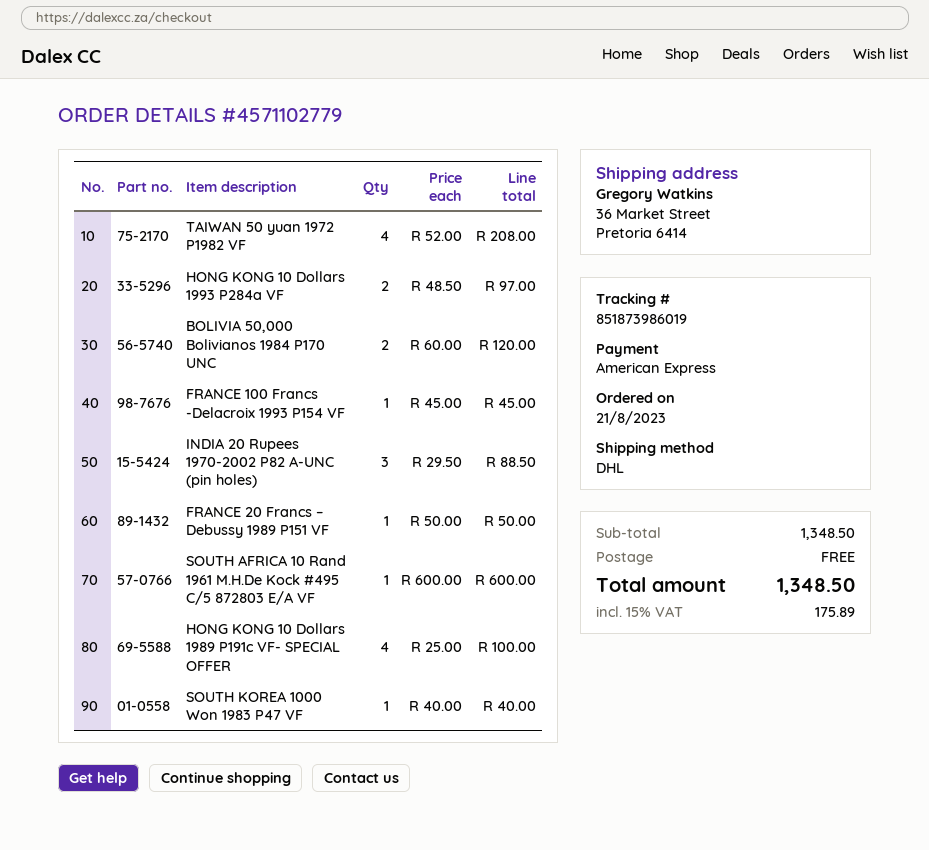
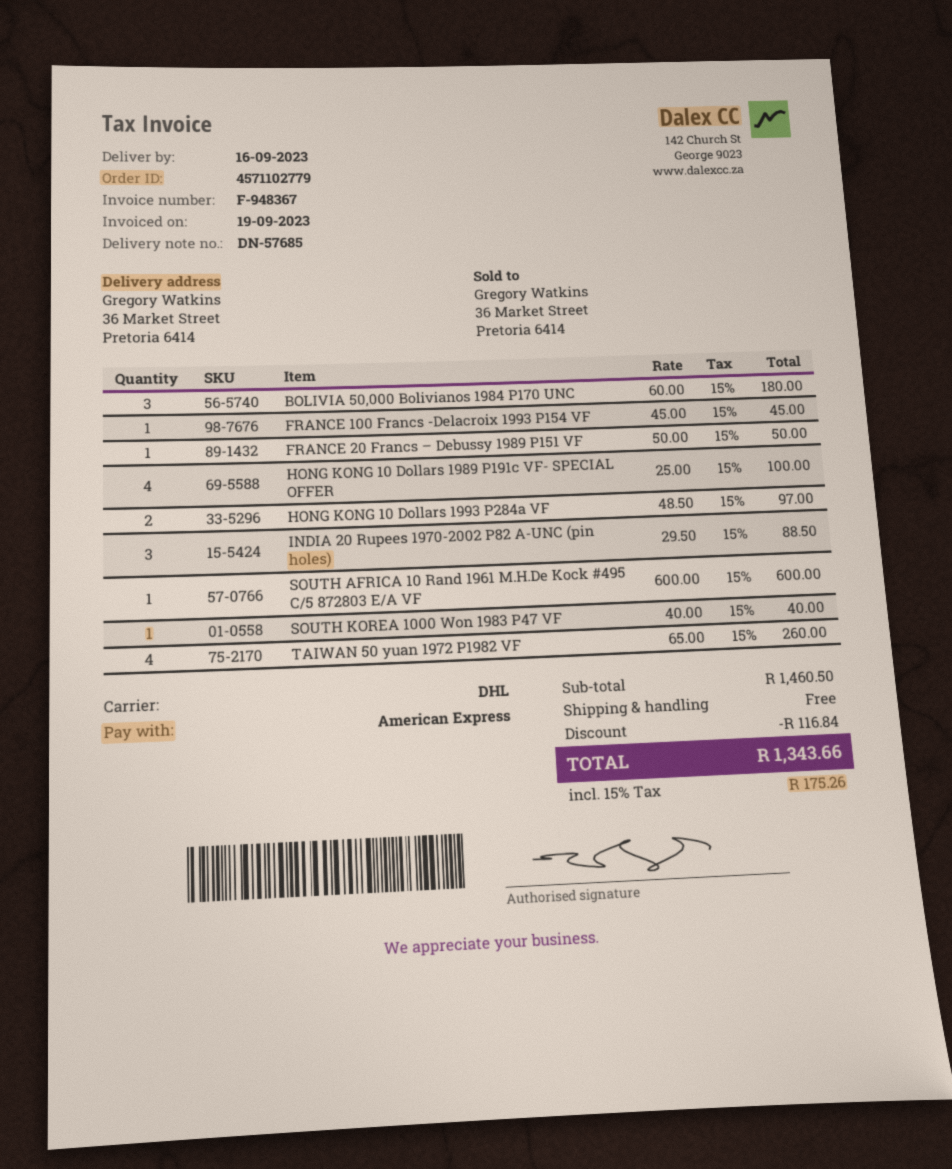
TAIWAN 50 yuan 1972 P1982 VF: 4 x 52.00 = 208.00 -> 4 x 65.00 = 260.00
BOLIVIA 50,000 Bolivianos 1984 P170 UNC: 2 x 60.00 = 120.00 -> 3 x 60.00 = 180.00
subtotal: 1348.50 -> 1460.50
discount: none -> 116.84
tax: 15% = 175.89 -> 15% = 175.26
total: 1348.50 -> 1343.66

